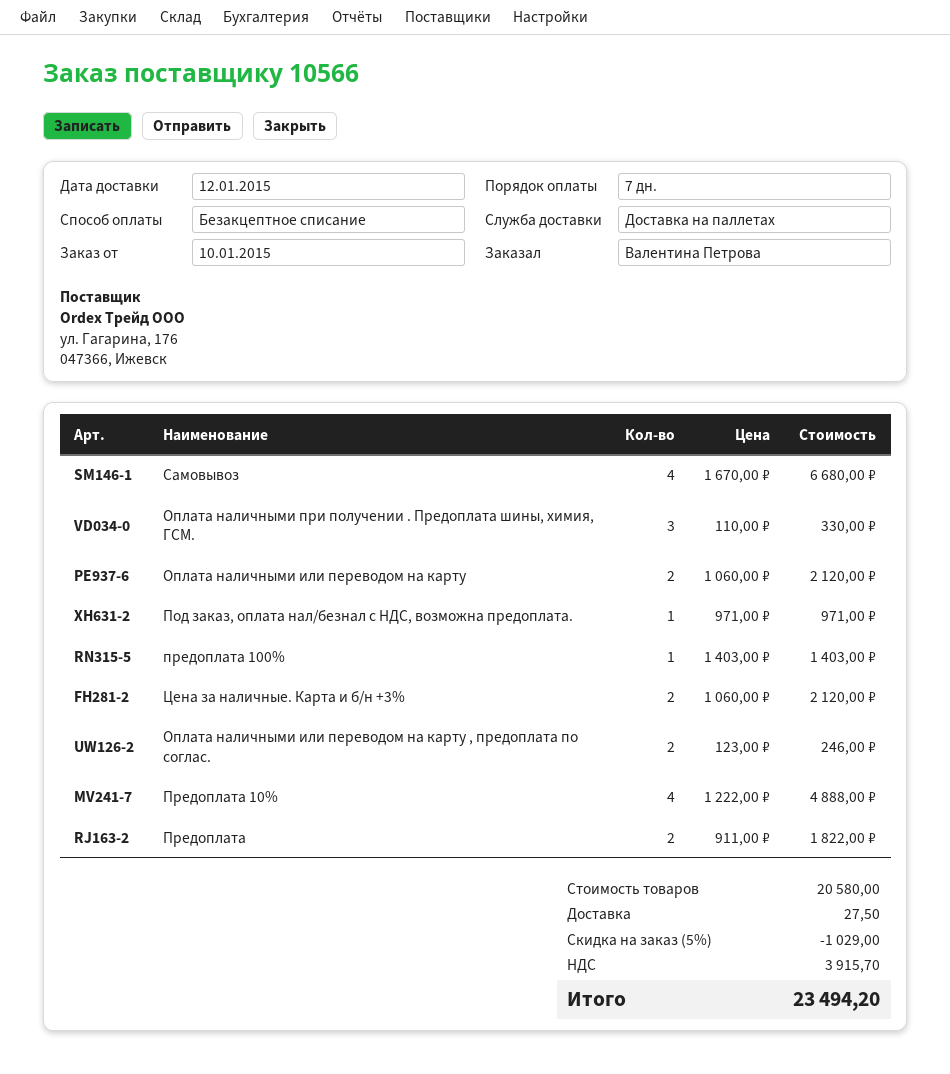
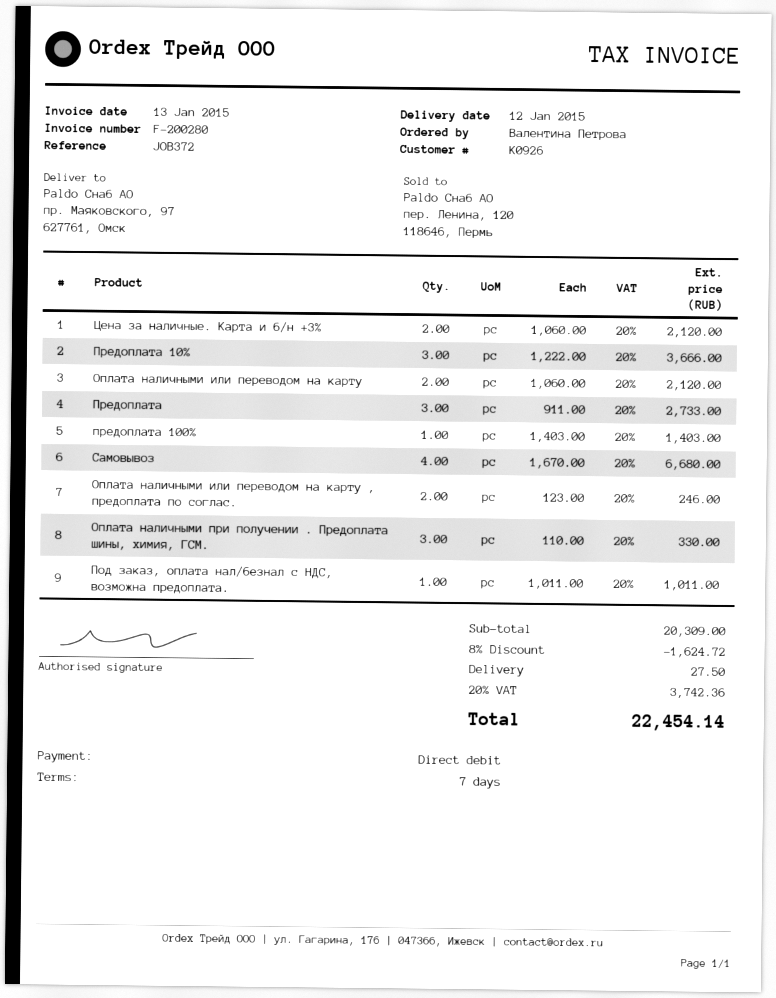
Под заказ, оплата нал/безнал с НДС, возможна предоплата.: 1 x 971.00 = 971.00 -> 1 x 1011.00 = 1011.00
Предоплата 10%: 4 x 1222.00 = 4888.00 -> 3 x 1222.00 = 3666.00
Предоплата: 2 x 911.00 = 1822.00 -> 3 x 911.00 = 2733.00
subtotal: 20580.00 -> 20309.00
discount: 5% = 1029.00 -> 8% = 1624.72
tax: 3915.70 -> 3742.36
total: 23494.20 -> 22454.14

